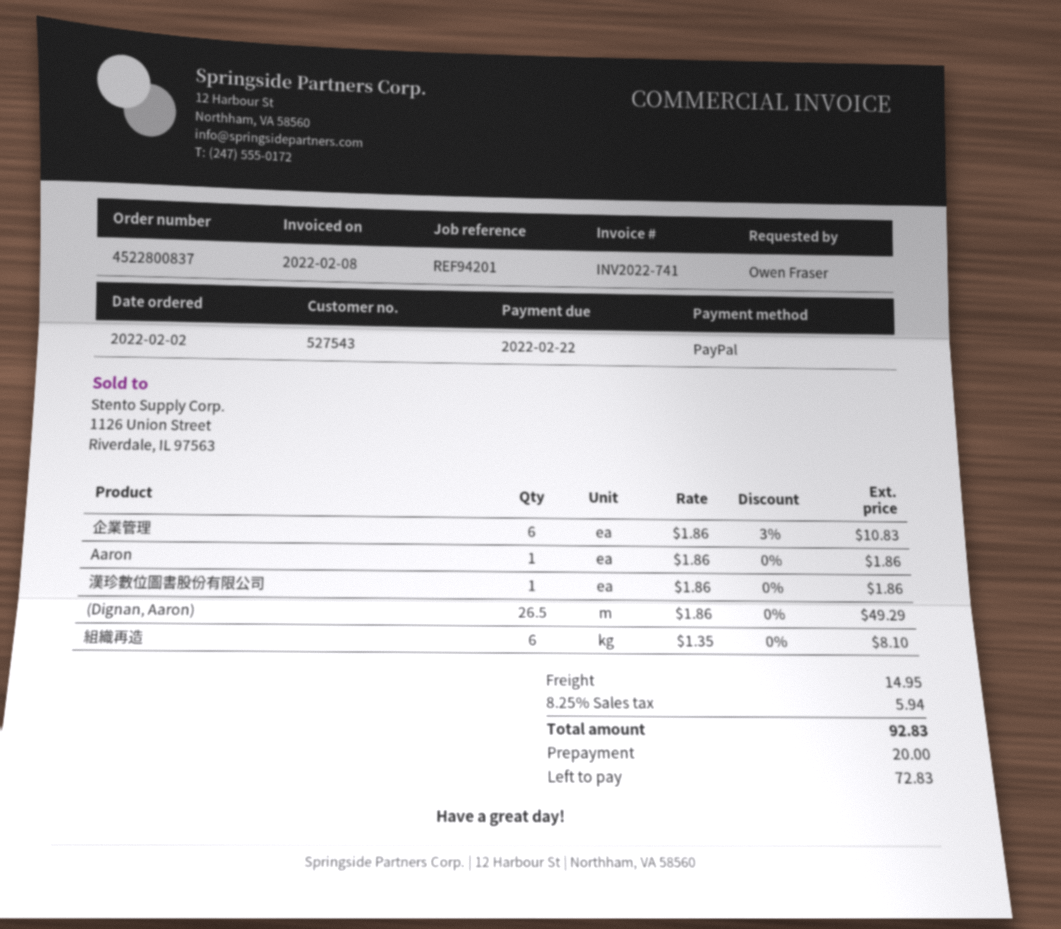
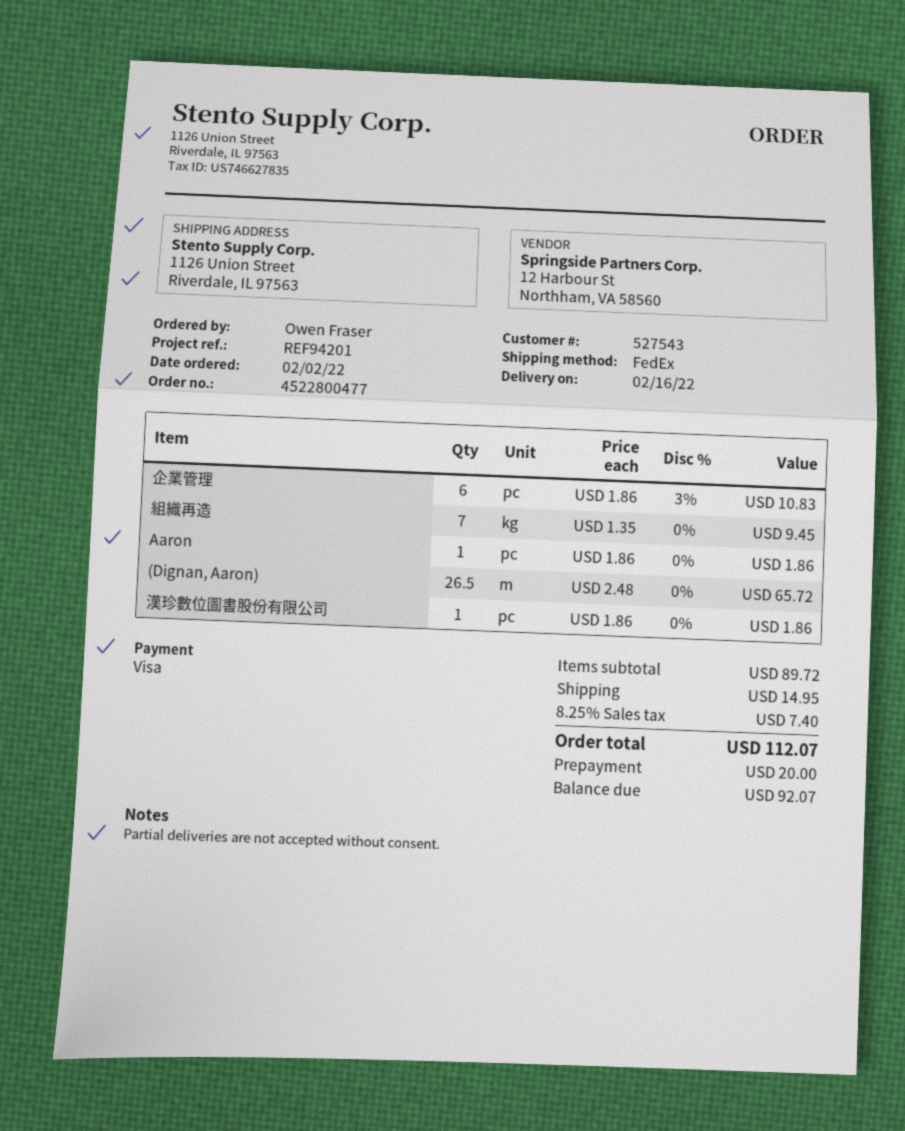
order number: 4522800837 -> 4522800477
payment method: PayPal -> Visa
(Dignan, Aaron): 26.5 x 1.86 = 49.29 -> 26.5 x 2.48 = 65.72
組織再造: 6 x 1.35 = 8.10 -> 7 x 1.35 = 9.45
tax: 8.25% = 5.94 -> 8.25% = 7.40
total: 92.83 -> 112.07
balance: 72.83 -> 92.07

